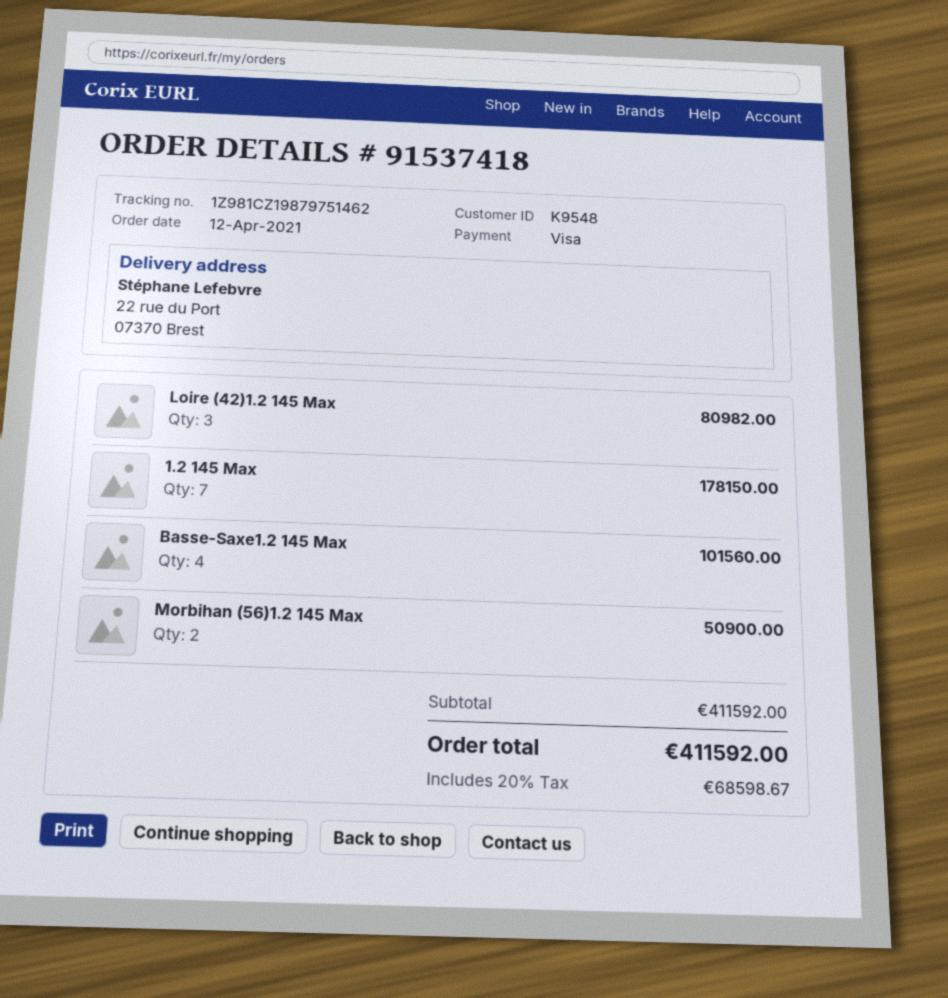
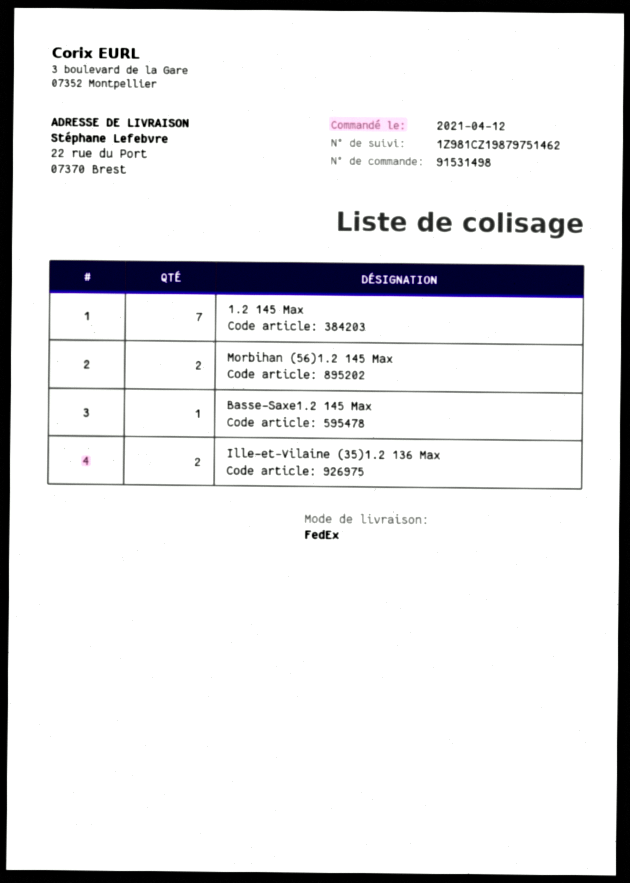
order number: 91537418 -> 91531498
Loire (42)1.2 145 Max: 3 -> none
Basse-Saxe1.2 145 Max: 4 -> 1
Ille-et-Vilaine (35)1.2 136 Max: none -> 2

